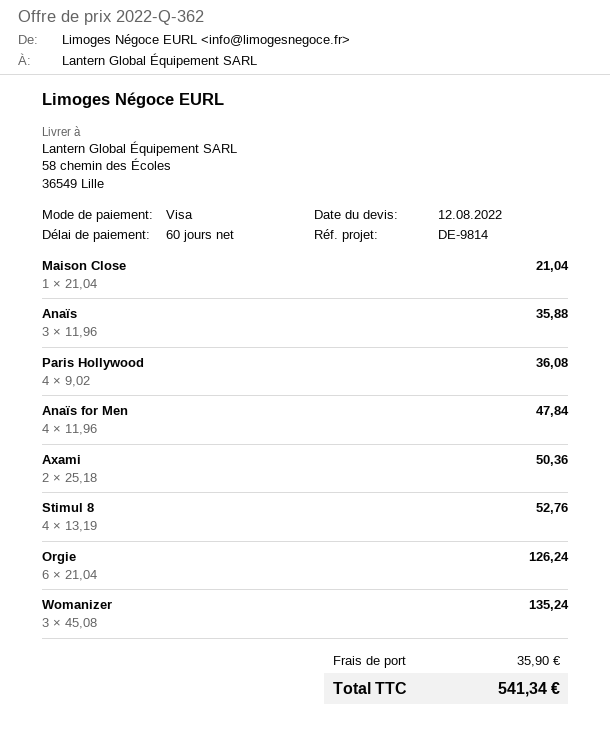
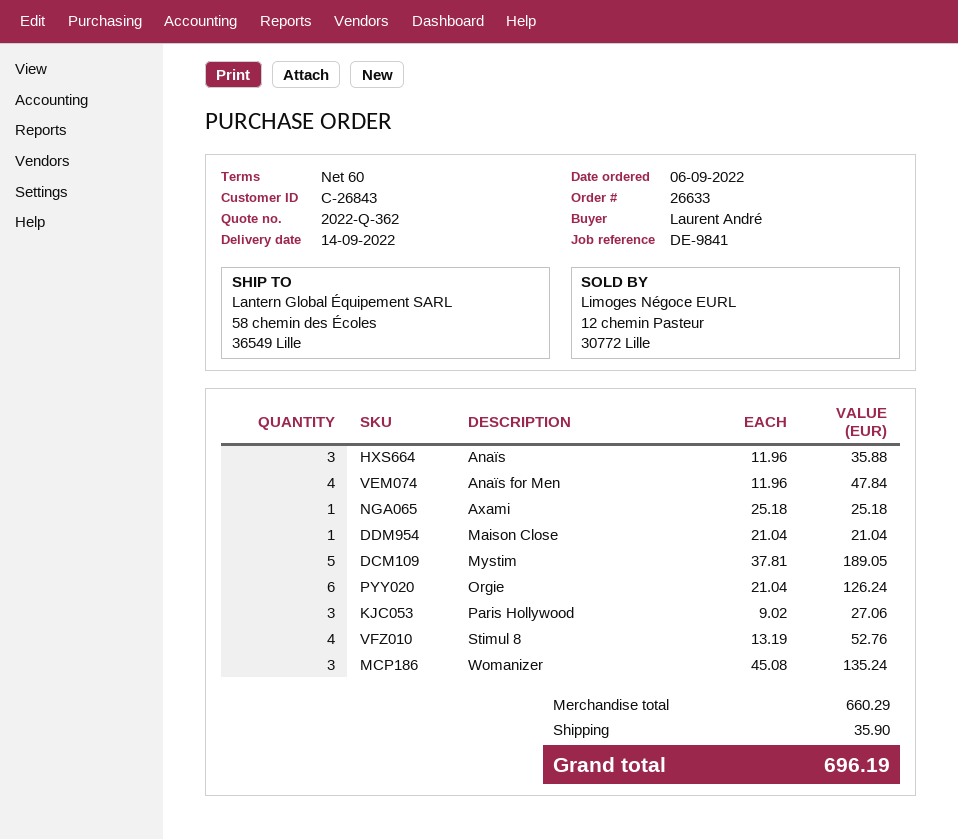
reference: DE-9814 -> DE-9841
Paris Hollywood: 4 x 9.02 = 36.08 -> 3 x 9.02 = 27.06
Axami: 2 x 25.18 = 50.36 -> 1 x 25.18 = 25.18
Mystim: none -> 5 x 37.81 = 189.05
total: 541.34 -> 696.19

